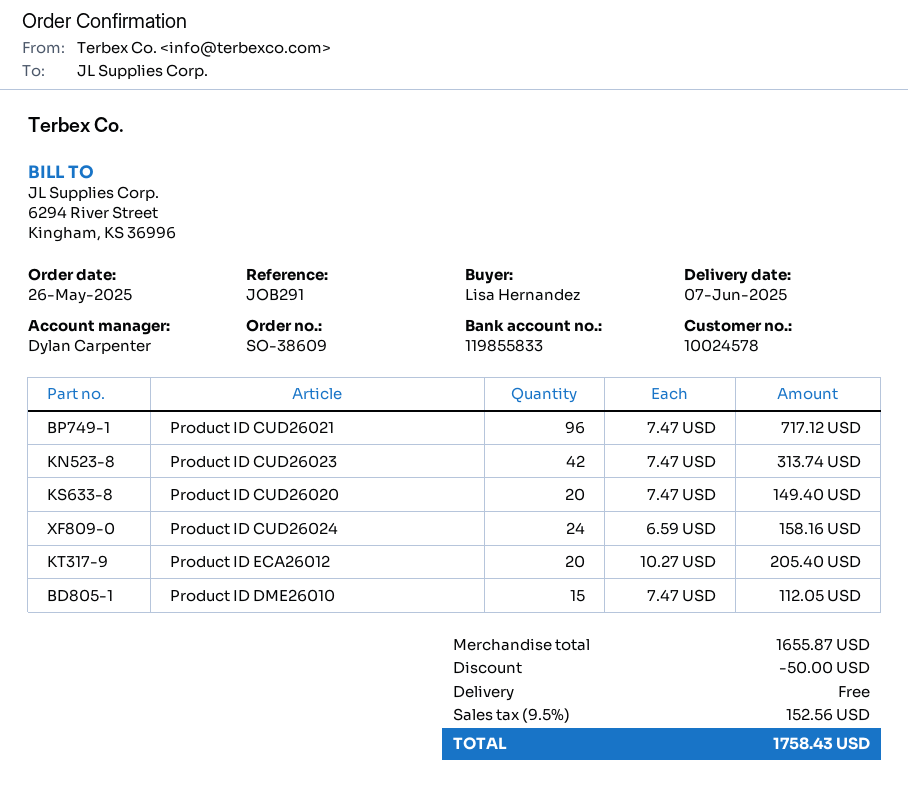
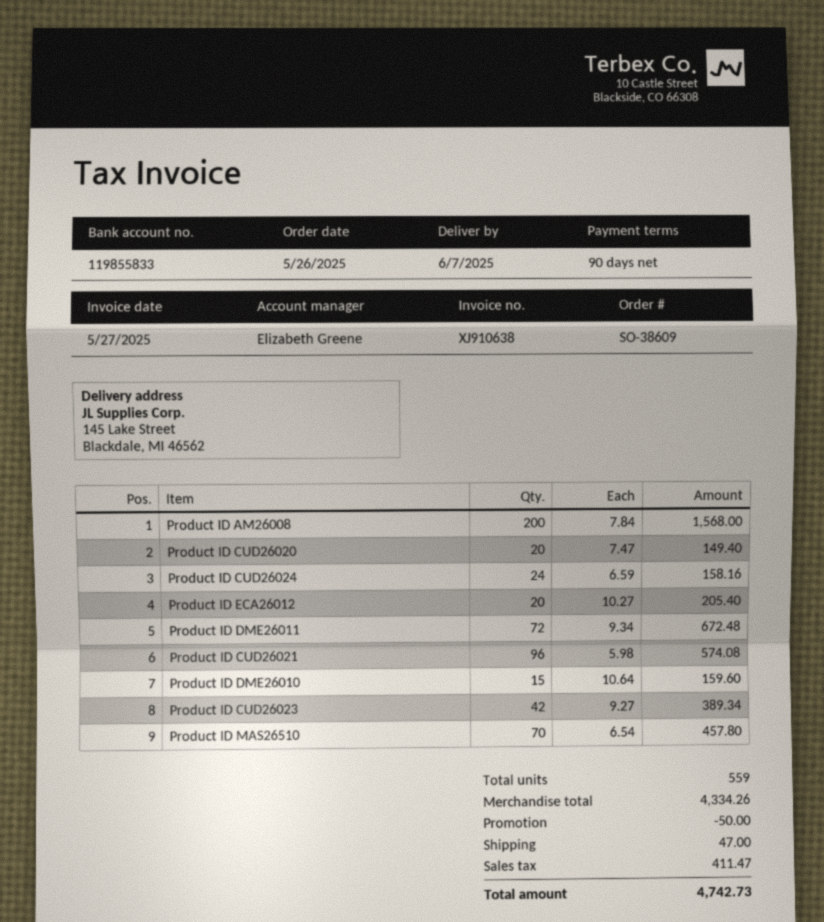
sales rep: Dylan Carpenter -> Elizabeth Greene
Product ID CUD26021: 96 x 7.47 = 717.12 -> 96 x 5.98 = 574.08
Product ID CUD26023: 42 x 7.47 = 313.74 -> 42 x 9.27 = 389.34
Product ID DME26010: 15 x 7.47 = 112.05 -> 15 x 10.64 = 159.60
Product ID AM26008: none -> 200 x 7.84 = 1568.00
Product ID DME26011: none -> 72 x 9.34 = 672.48
Product ID MAS26510: none -> 70 x 6.54 = 457.80
subtotal: 1655.87 -> 4334.26
shipping: 0.00 -> 47.00
tax: 152.56 -> 411.47
total: 1758.43 -> 4742.73

